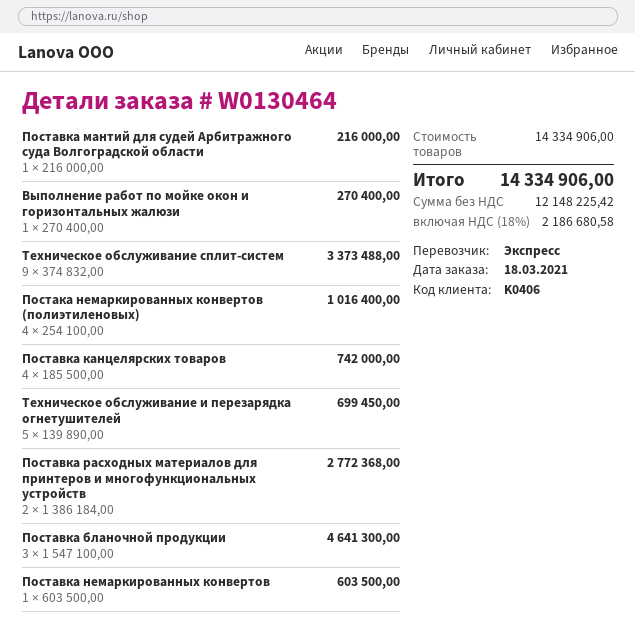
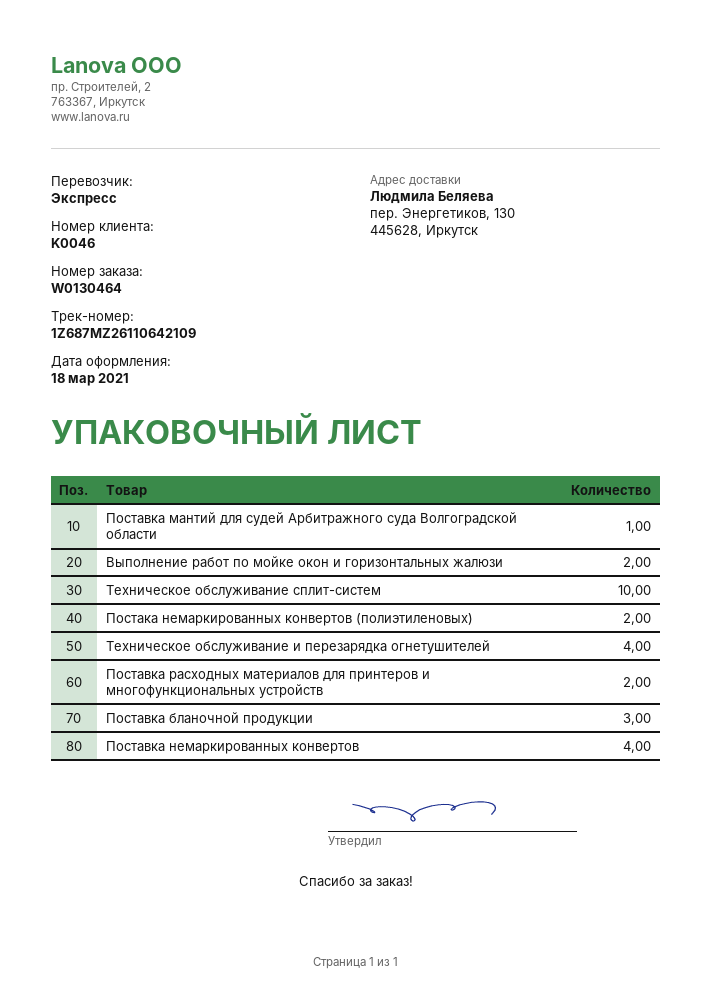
customer number: K0406 -> K0046
Выполнение работ по мойке окон и горизонтальных жалюзи: 1 -> 2
Техническое обслуживание сплит-систем: 9 -> 10
Постака немаркированных конвертов (полиэтиленовых): 4 -> 2
Поставка канцелярских товаров: 4 -> none
Техническое обслуживание и перезарядка огнетушителей: 5 -> 4
Поставка немаркированных конвертов: 1 -> 4

